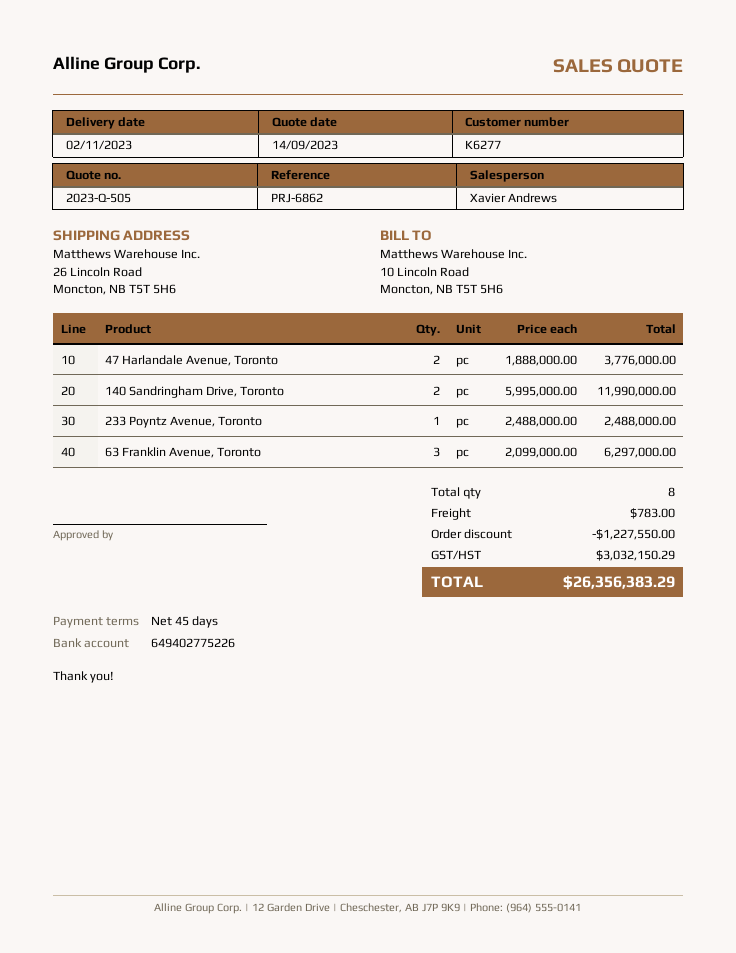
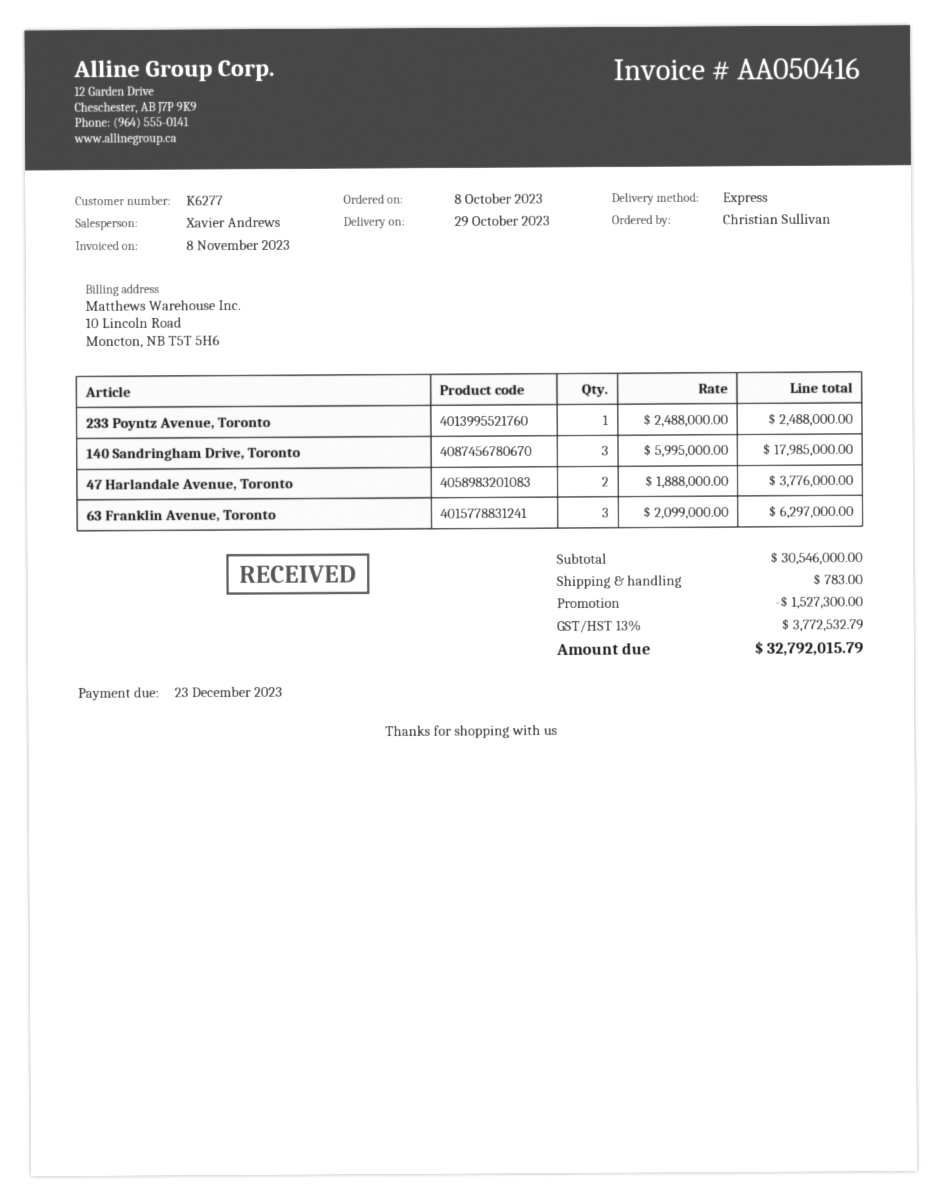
delivery date: 2023-11-02 -> 2023-10-29
140 Sandringham Drive, Toronto: 2 x 5995000.00 = 11990000.00 -> 3 x 5995000.00 = 17985000.00
discount: 1227550.00 -> 1527300.00
tax: 3032150.29 -> 3772532.79
total: 26356383.29 -> 32792015.79

